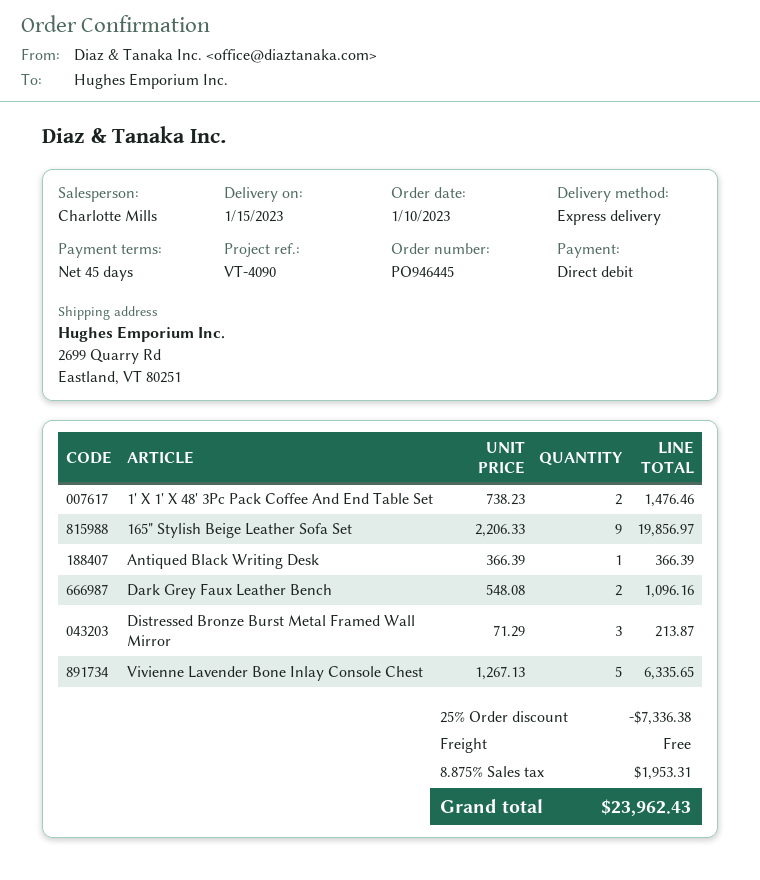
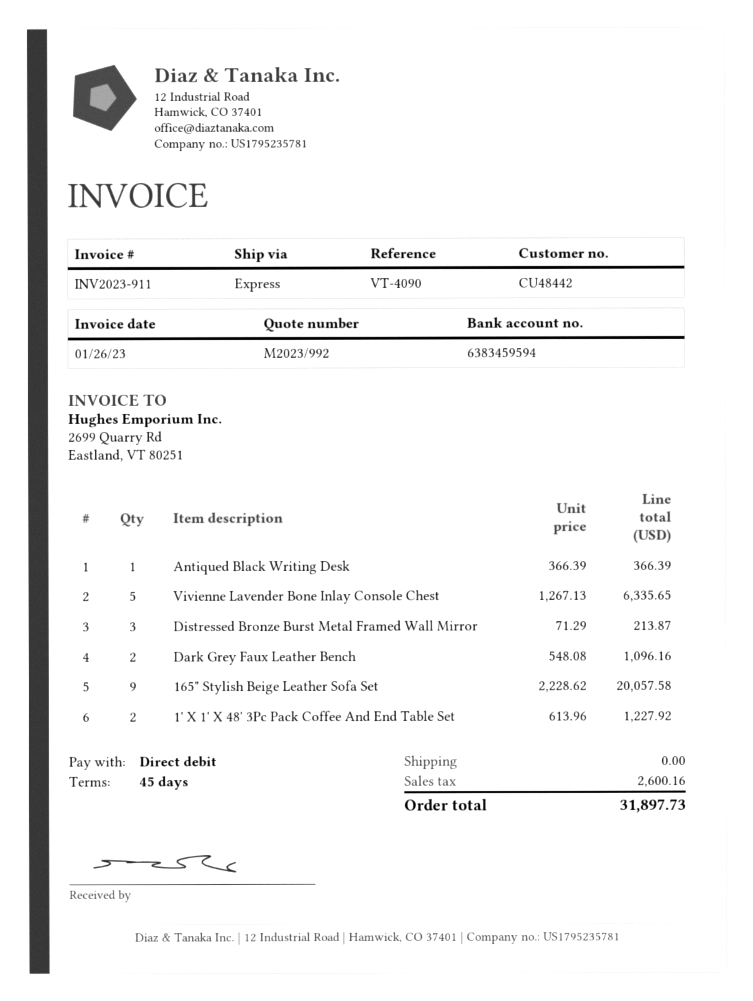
1' X 1' X 48' 3Pc Pack Coffee And End Table Set: 2 x 738.23 = 1476.46 -> 2 x 613.96 = 1227.92
165" Stylish Beige Leather Sofa Set: 9 x 2206.33 = 19856.97 -> 9 x 2228.62 = 20057.58
discount: 25% = 7336.38 -> none
tax: 1953.31 -> 2600.16
total: 23962.43 -> 31897.73

